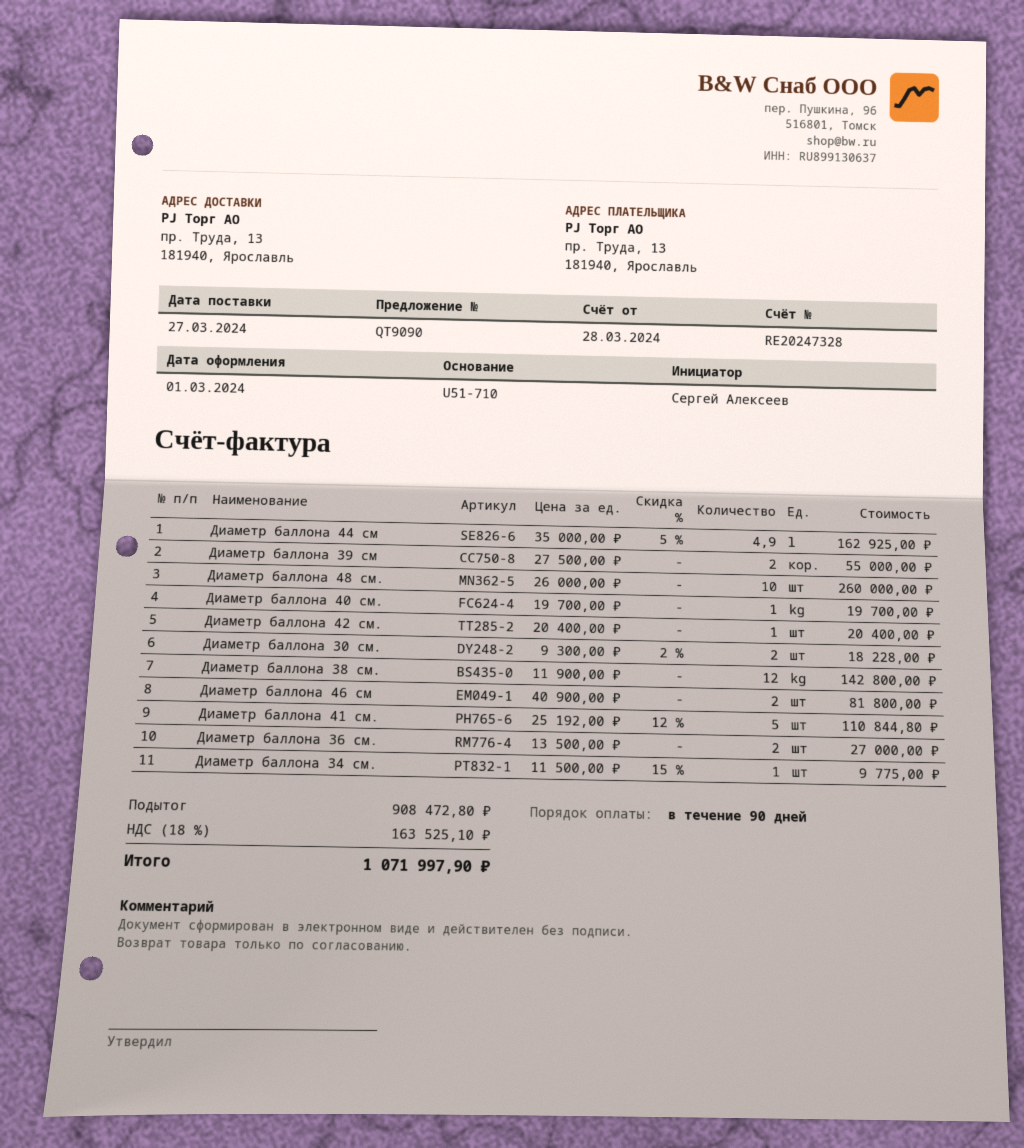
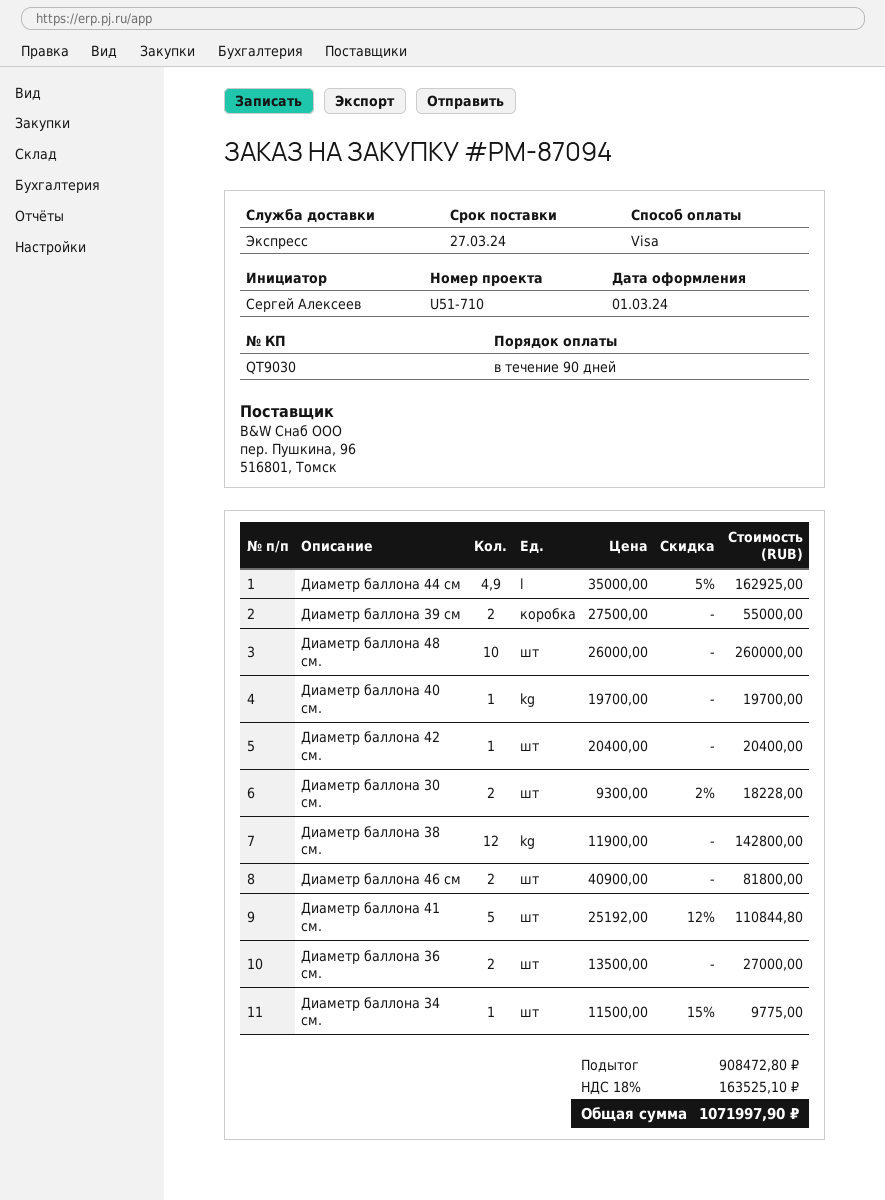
quote number: QT9090 -> QT9030

